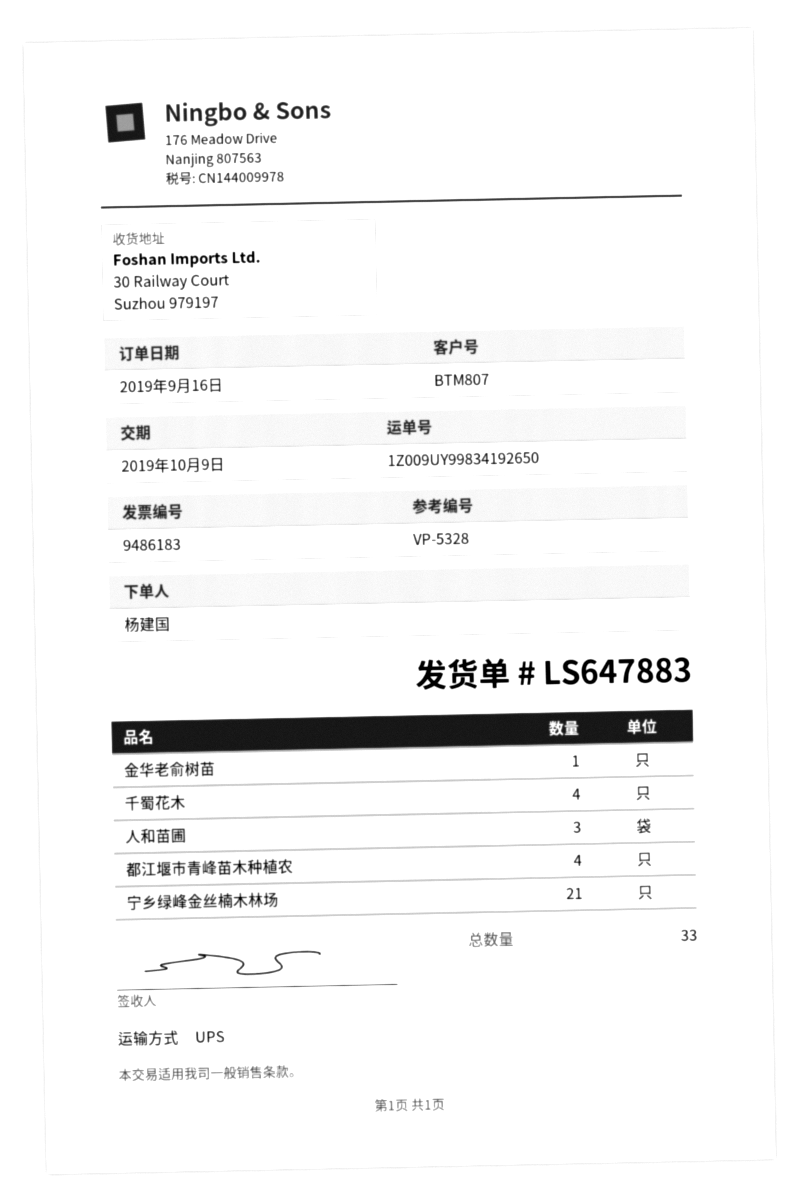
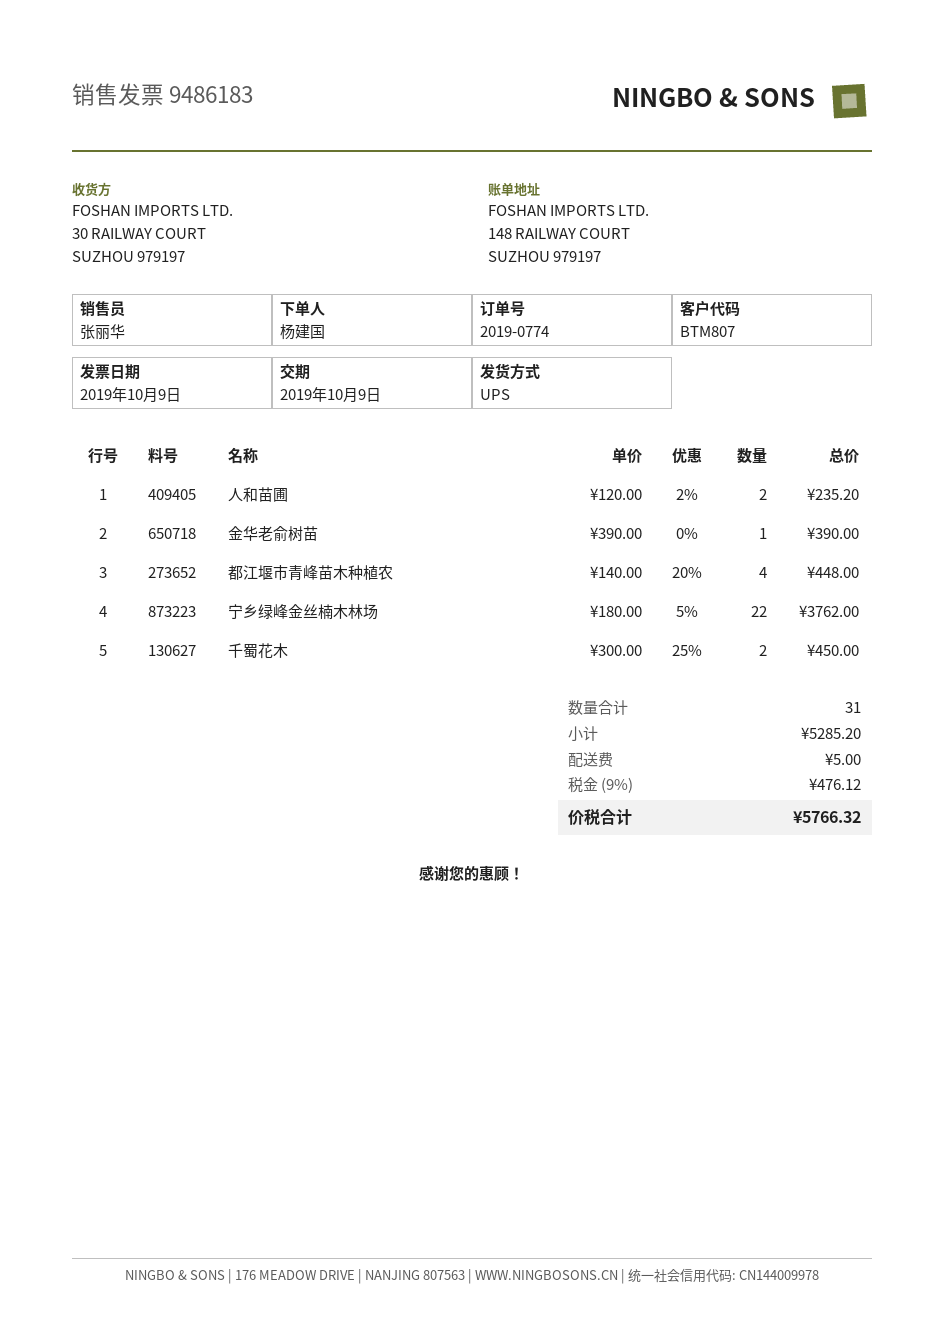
千蜀花木: 4 -> 2
人和苗圃: 3 -> 2
宁乡绿峰金丝楠木林场: 21 -> 22
total quantity: 33 -> 31

